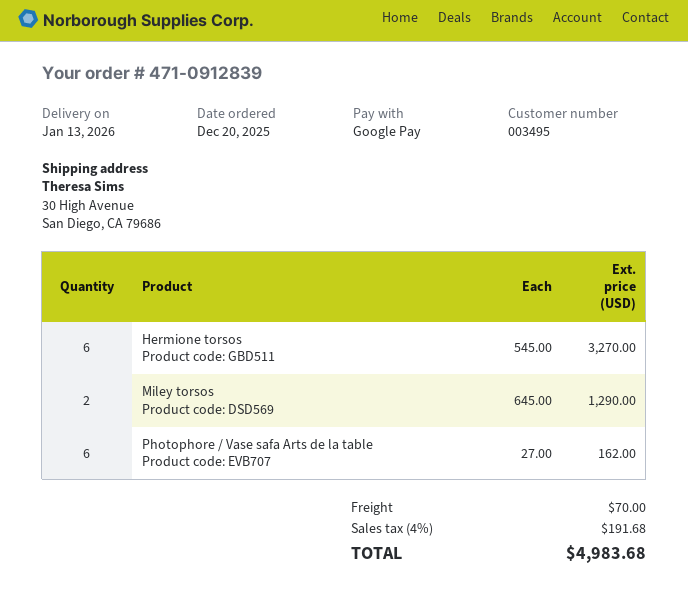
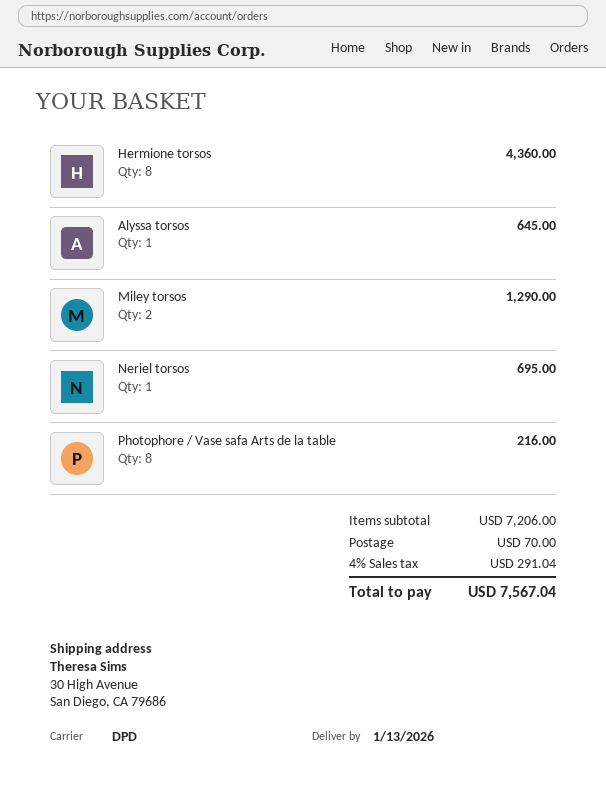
Hermione torsos: 6 for 3270.00 -> 8 for 4360.00
Photophore / Vase safa Arts de la table: 6 for 162.00 -> 8 for 216.00
Alyssa torsos: none -> 1 for 645.00
Neriel torsos: none -> 1 for 695.00
tax: 4% = 191.68 -> 4% = 291.04
total: 4983.68 -> 7567.04

